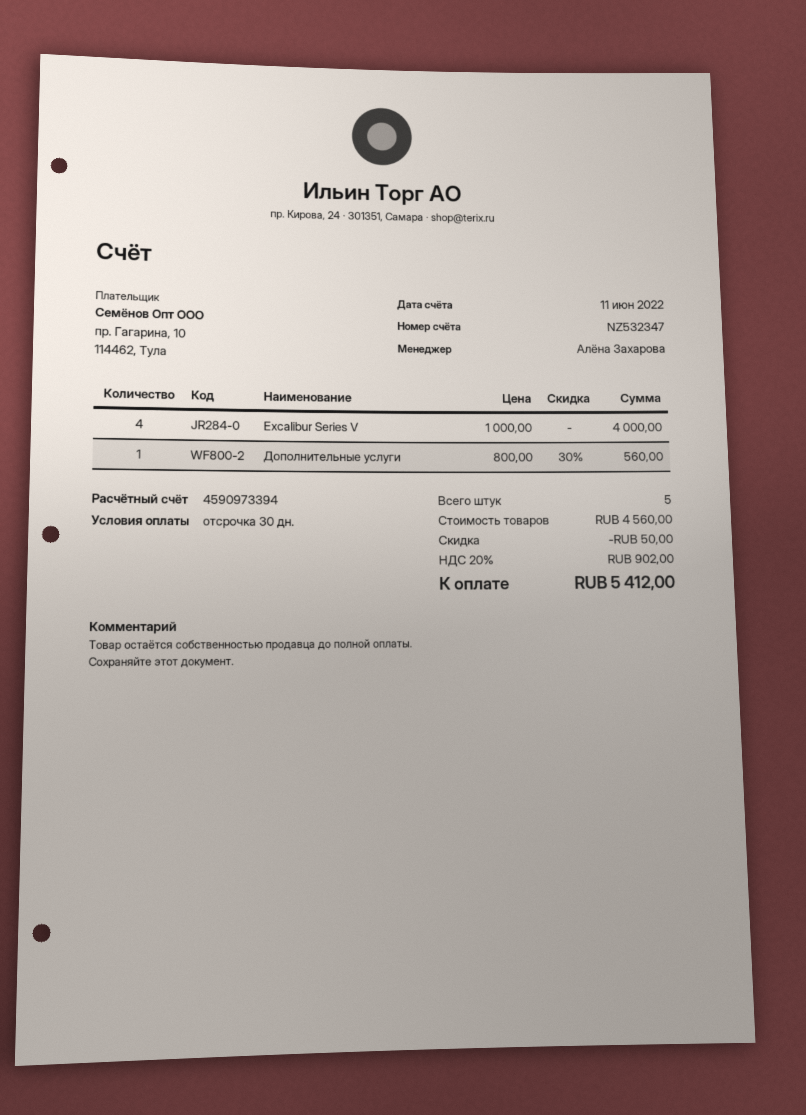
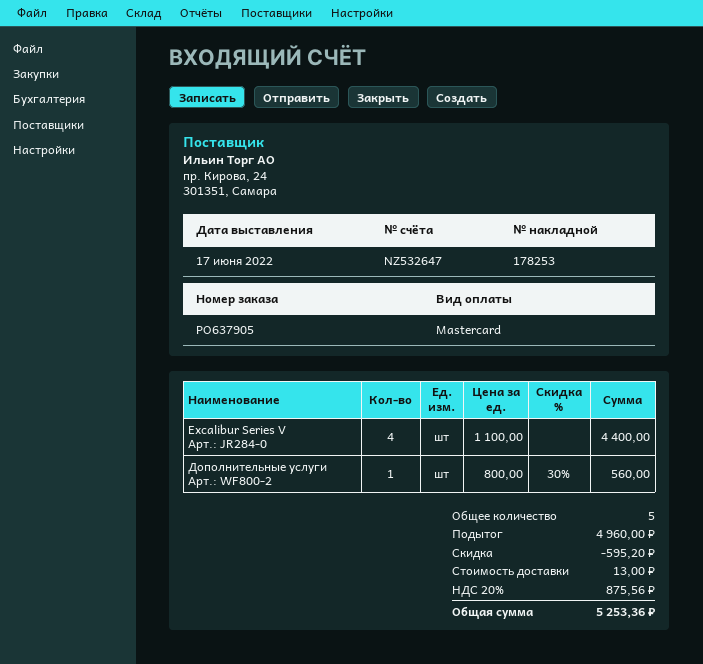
invoice number: NZ532347 -> NZ532647
invoice date: 2022-06-11 -> 2022-06-17
Excalibur Series V: 4 x 1000.00 = 4000.00 -> 4 x 1100.00 = 4400.00
subtotal: 4560.00 -> 4960.00
discount: 50.00 -> 595.20
shipping: none -> 13.00
tax: 20% = 902.00 -> 20% = 875.56
total: 5412.00 -> 5253.36

